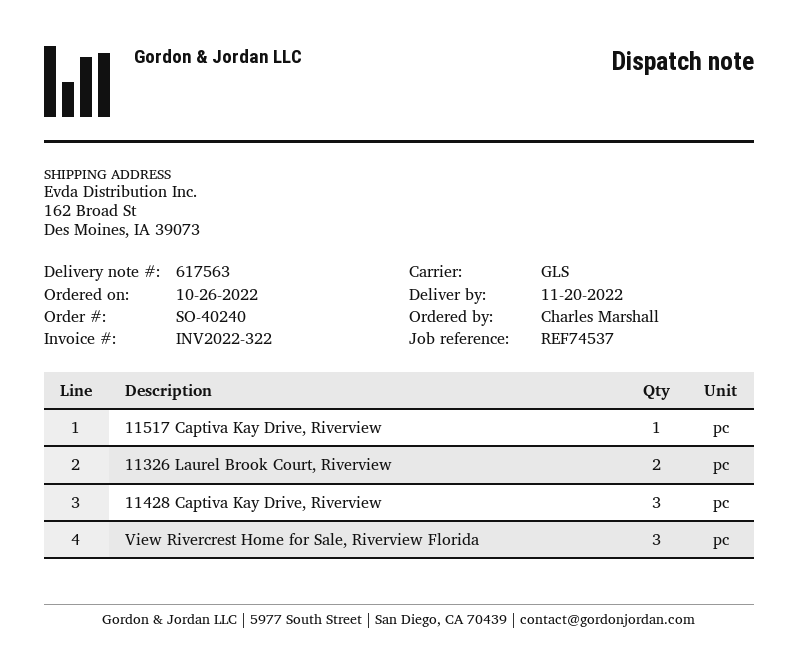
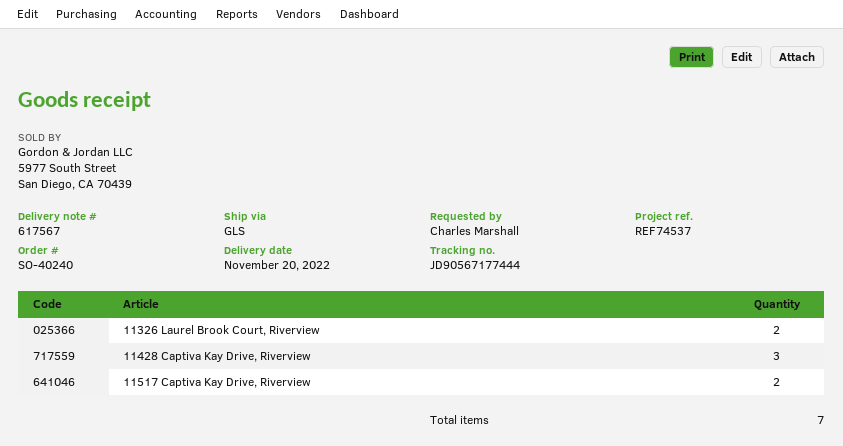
delivery note number: 617563 -> 617567
11517 Captiva Kay Drive, Riverview: 1 -> 2
View Rivercrest Home for Sale, Riverview Florida: 3 -> none

